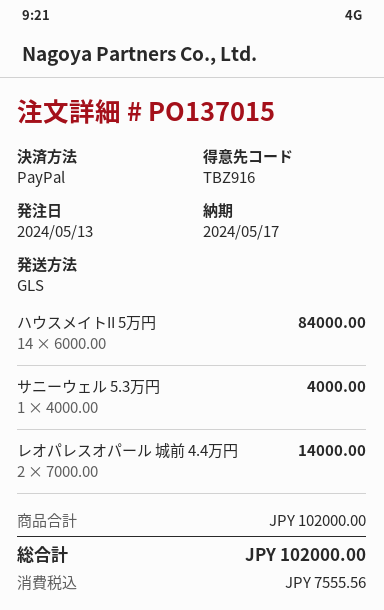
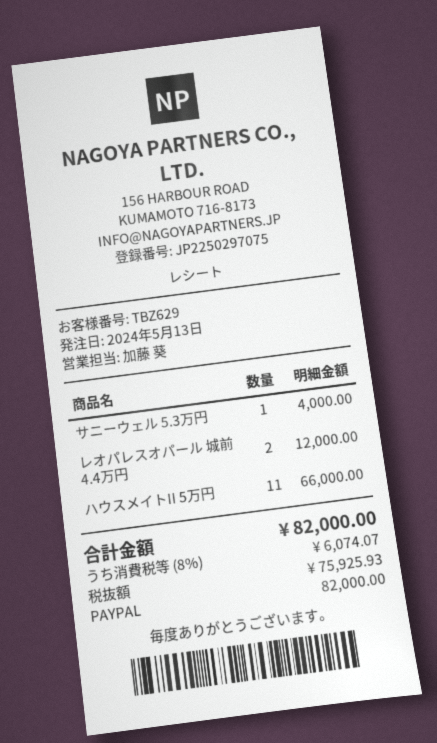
customer number: TBZ916 -> TBZ629
ハウスメイトII 5万円: 14 for 84000.00 -> 11 for 66000.00
レオパレスオパール 城前 4.4万円: 2 for 14000.00 -> 2 for 12000.00
tax: 7555.56 -> 6074.07
total: 102000.00 -> 82000.00

